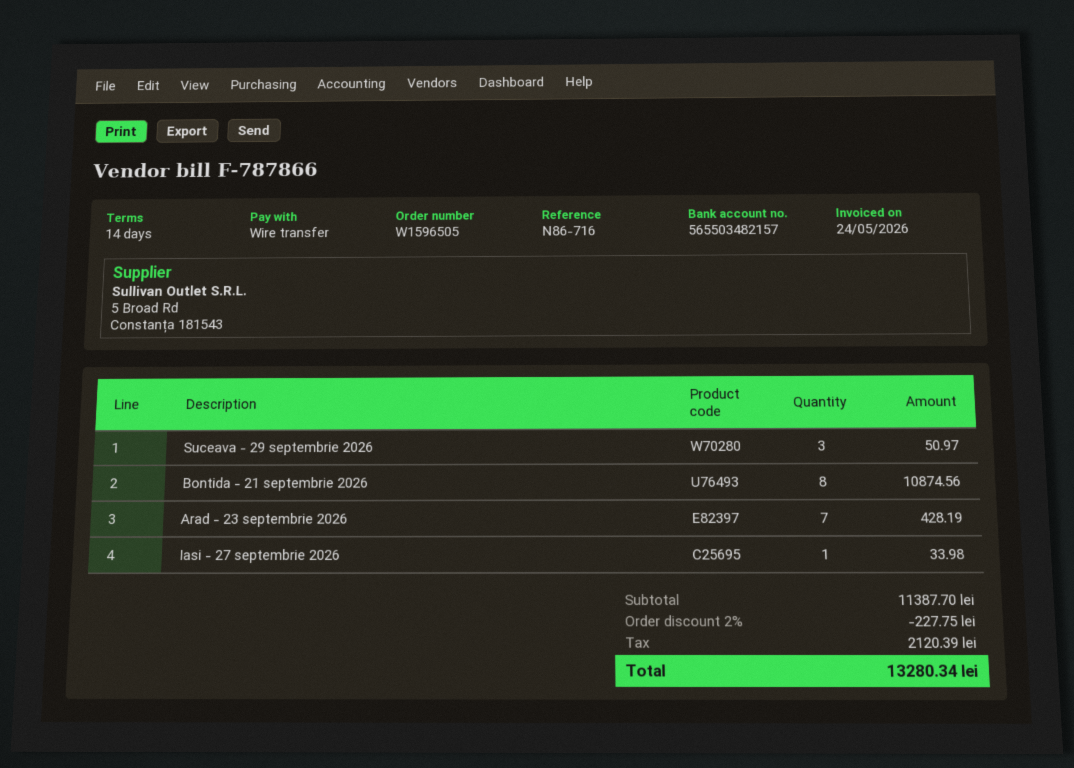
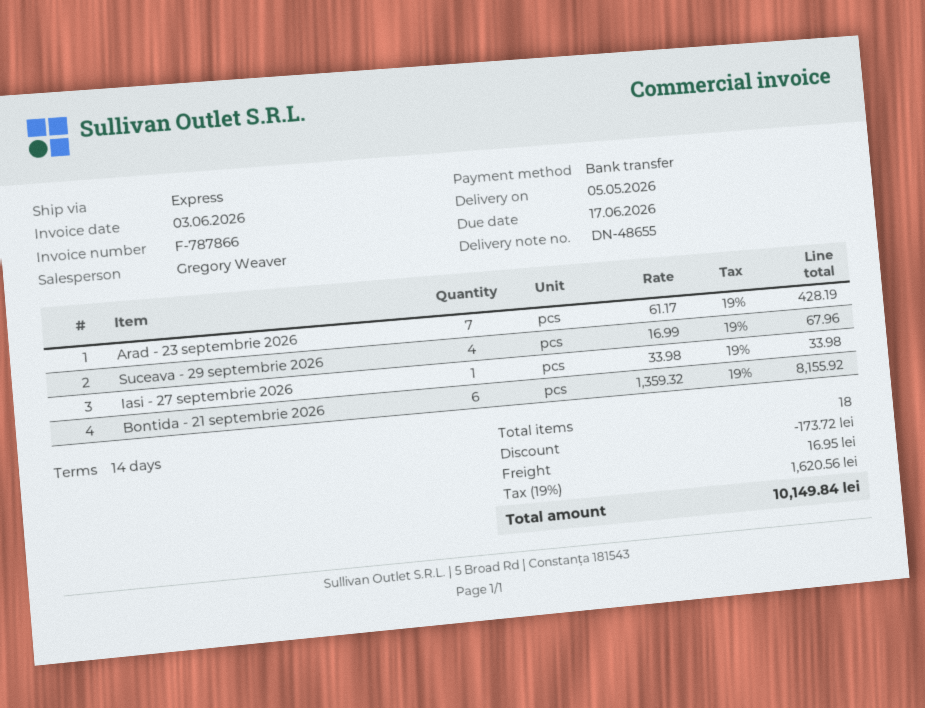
invoice date: 2026-05-24 -> 2026-06-03
Suceava - 29 septembrie 2026: 3 for 50.97 -> 4 for 67.96
Bontida - 21 septembrie 2026: 8 for 10874.56 -> 6 for 8155.92
discount: 227.75 -> 173.72
shipping: none -> 16.95
tax: 2120.39 -> 1620.56
total: 13280.34 -> 10149.84

